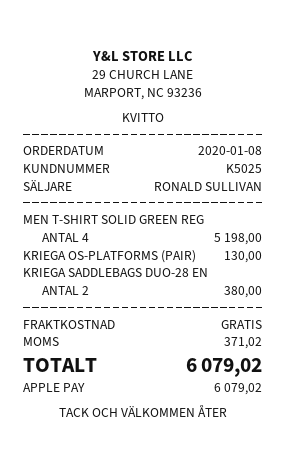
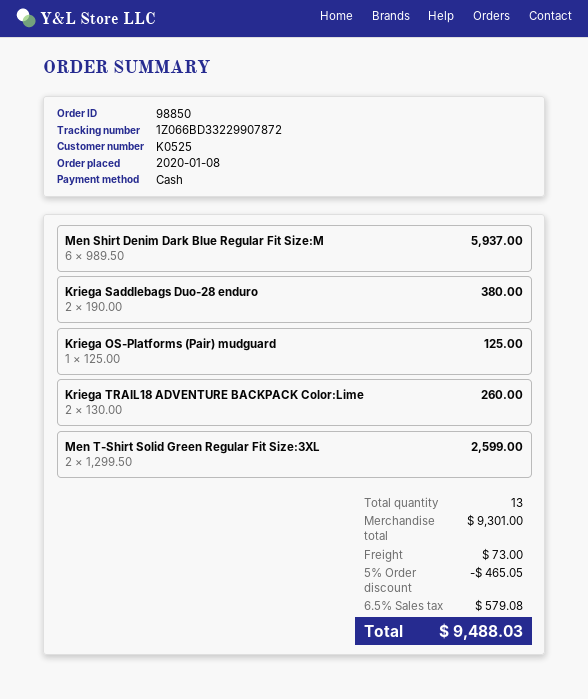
customer number: K5025 -> K0525
payment method: Apple Pay -> cash
MEN T-SHIRT SOLID GREEN REG: 4 for 5198.00 -> 2 for 2599.00
KRIEGA OS-PLATFORMS (PAIR): 1 for 130.00 -> 1 for 125.00
Men Shirt Denim Dark Blue Regular Fit Size:M: none -> 6 for 5937.00
Kriega TRAIL18 ADVENTURE BACKPACK Color:Lime: none -> 2 for 260.00
discount: none -> 5% = 465.05
shipping: 0.00 -> 73.00
tax: 371.02 -> 579.08
total: 6079.02 -> 9488.03

